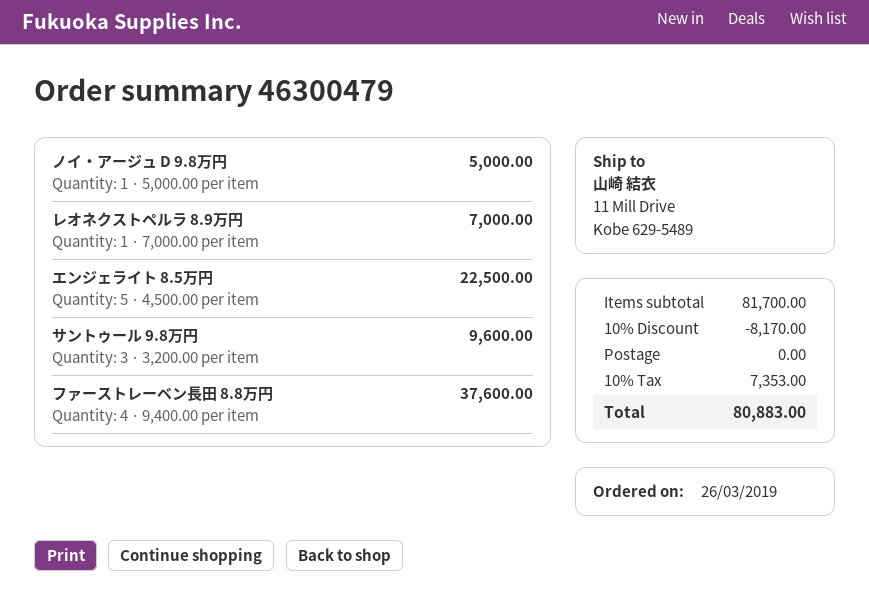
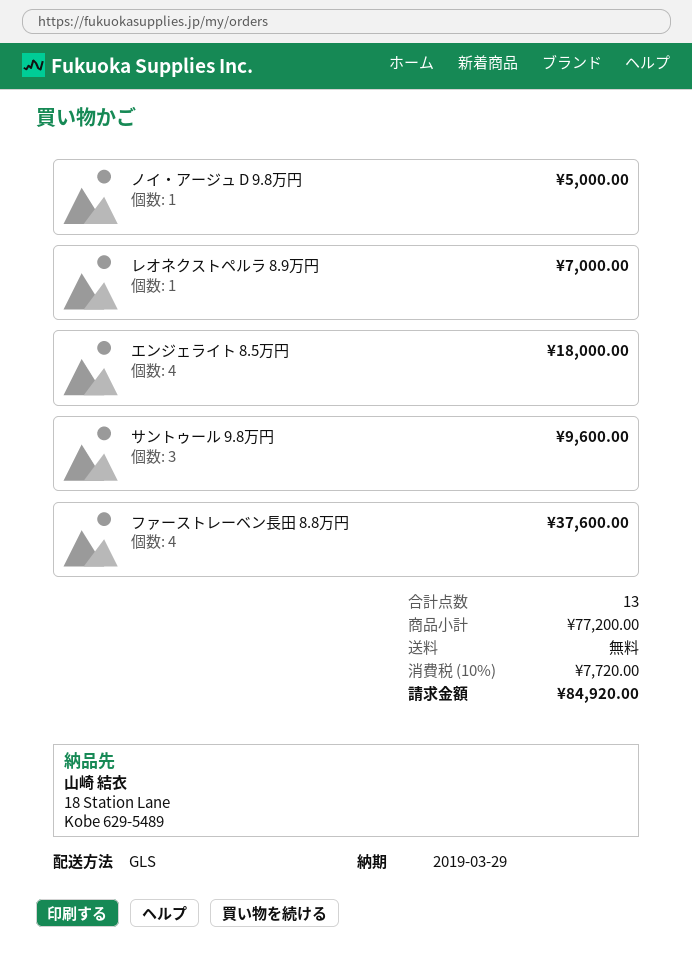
ship to: 11 Mill Drive, Kobe 629-5489 -> 18 Station Lane, Kobe 629-5489
エンジェライト 8.5万円: 5 for 22500.00 -> 4 for 18000.00
subtotal: 81700.00 -> 77200.00
discount: 10% = 8170.00 -> none
tax: 10% = 7353.00 -> 10% = 7720.00
total: 80883.00 -> 84920.00

